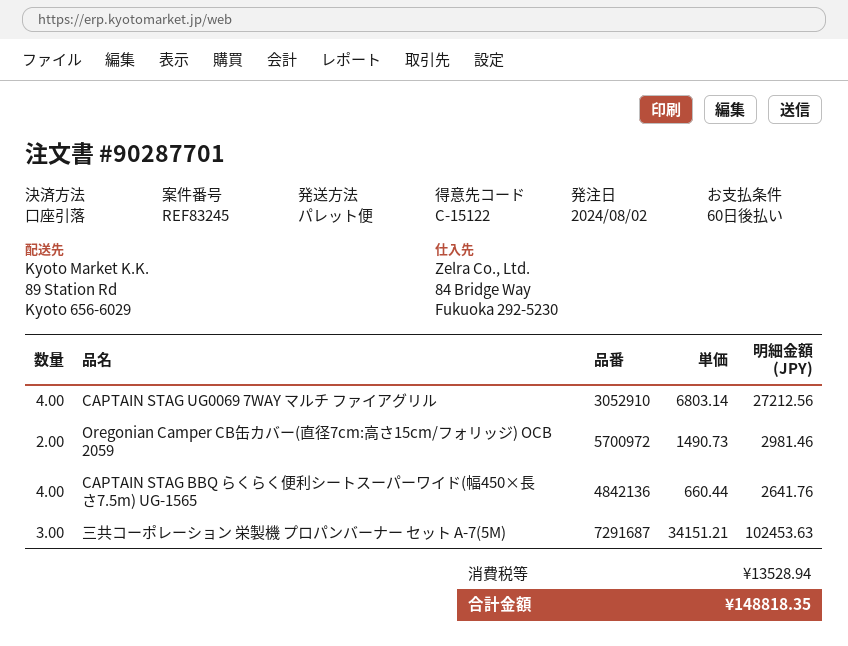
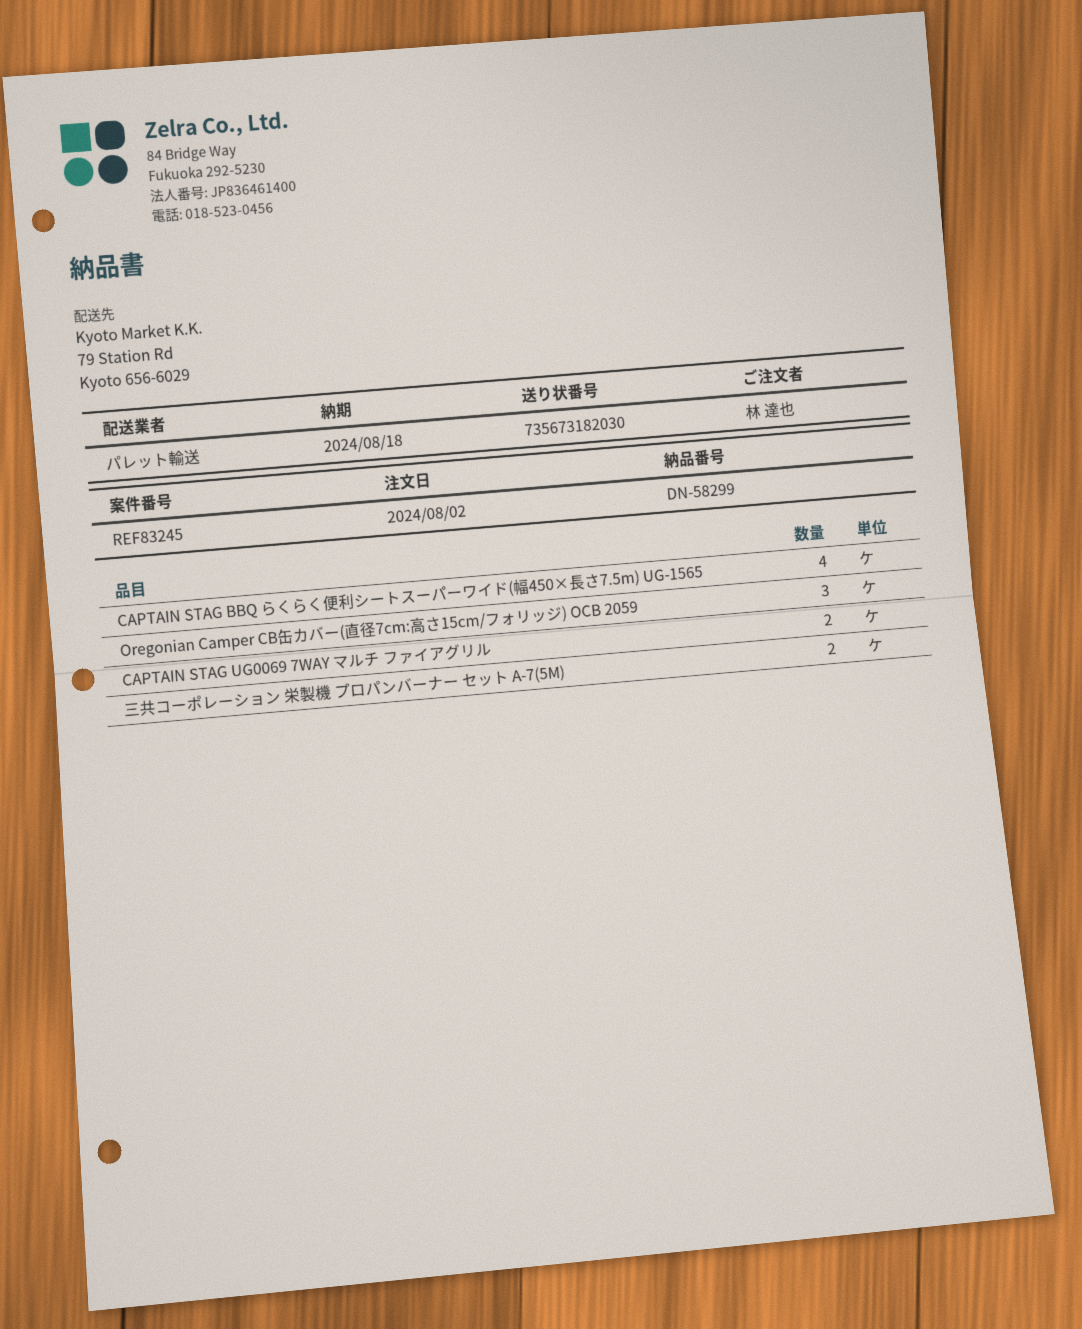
ship to: 89 Station Rd, Kyoto 656-6029 -> 79 Station Rd, Kyoto 656-6029
CAPTAIN STAG UG0069 7WAY マルチ ファイアグリル: 4 -> 2
Oregonian Camper CB缶カバー(直径7cm:高さ15cm/フォリッジ) OCB 2059: 2 -> 3
三共コーポレーション 栄製機 プロパンバーナー セット A-7(5M): 3 -> 2

